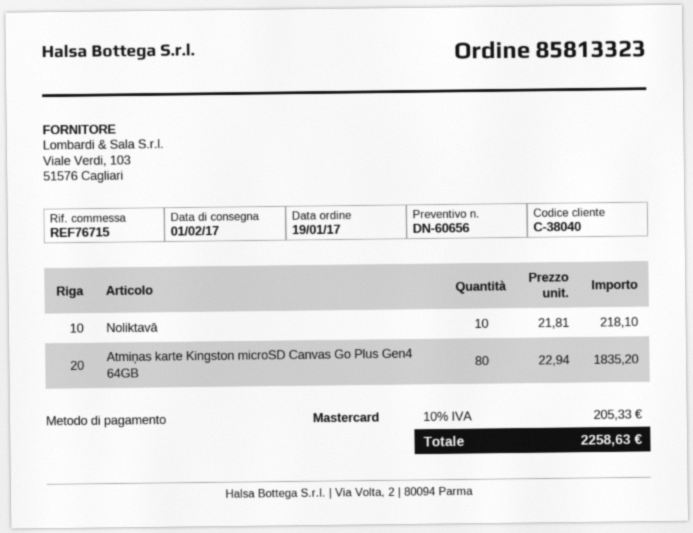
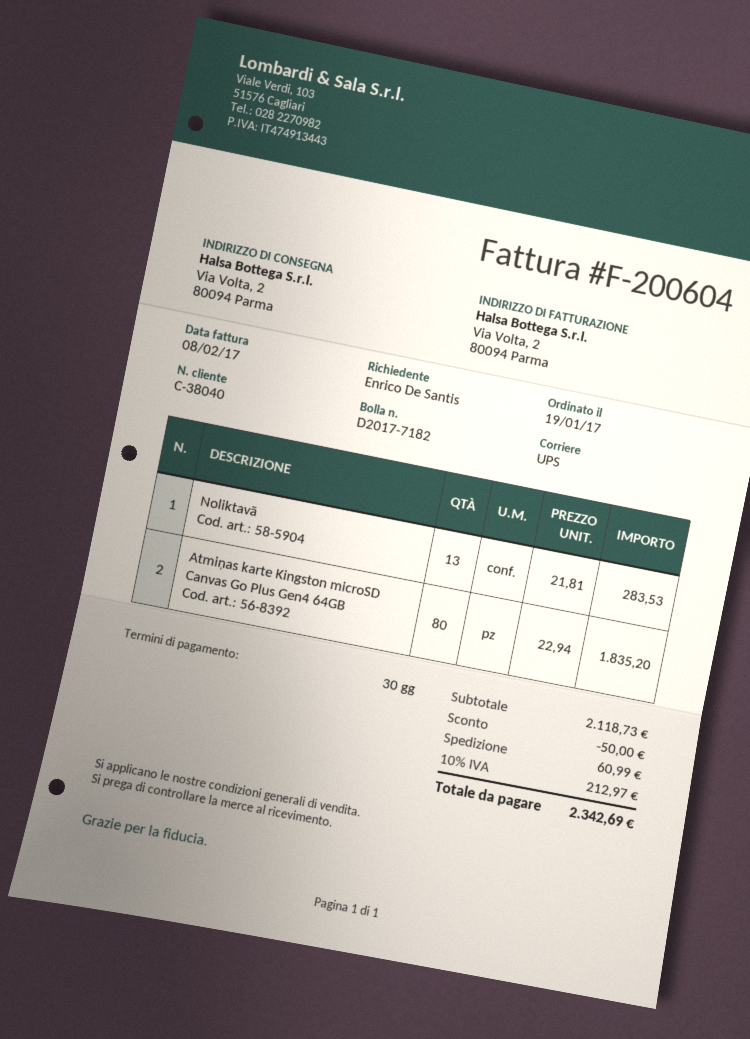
Noliktavā: 10 x 21.81 = 218.10 -> 13 x 21.81 = 283.53
discount: none -> 50.00
shipping: none -> 60.99
tax: 10% = 205.33 -> 10% = 212.97
total: 2258.63 -> 2342.69

